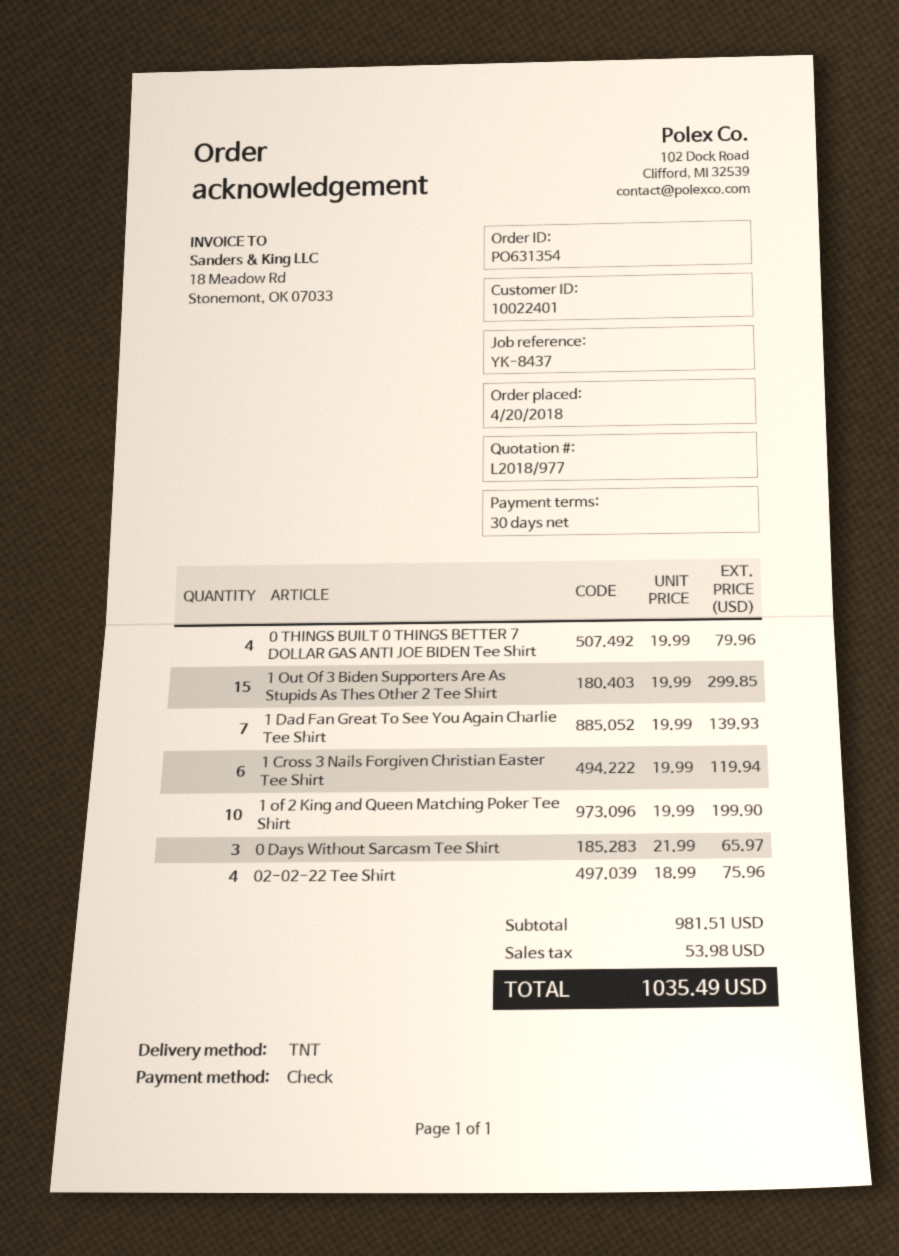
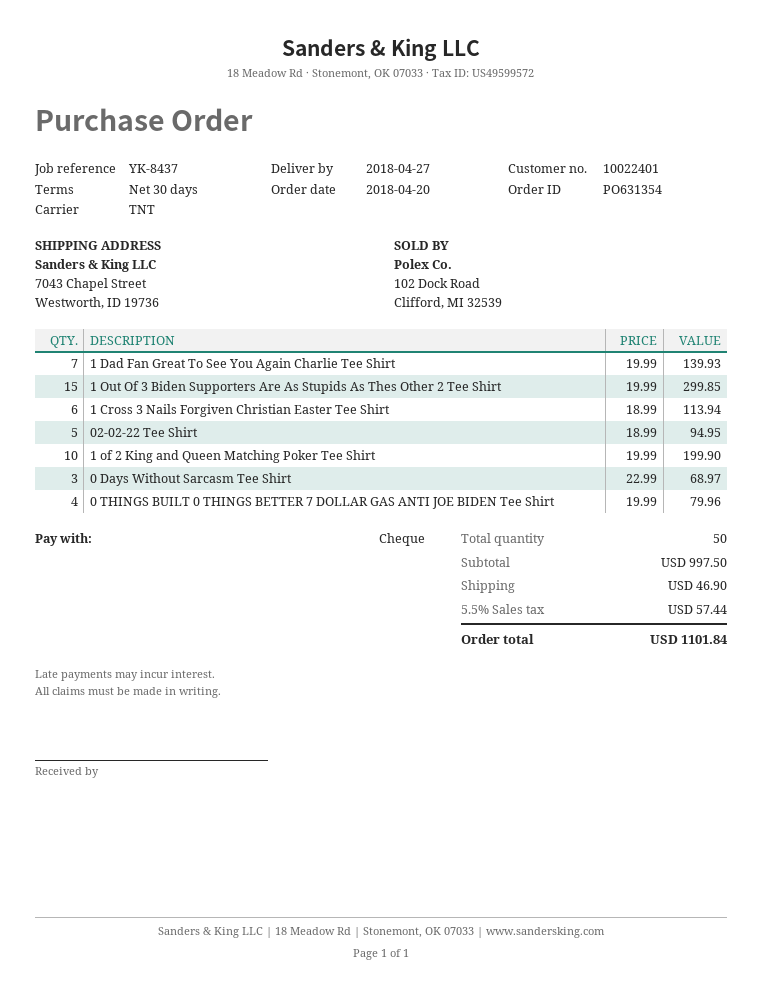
1 Cross 3 Nails Forgiven Christian Easter Tee Shirt: 6 x 19.99 = 119.94 -> 6 x 18.99 = 113.94
0 Days Without Sarcasm Tee Shirt: 3 x 21.99 = 65.97 -> 3 x 22.99 = 68.97
02-02-22 Tee Shirt: 4 x 18.99 = 75.96 -> 5 x 18.99 = 94.95
subtotal: 981.51 -> 997.50
shipping: none -> 46.90
tax: 53.98 -> 57.44
total: 1035.49 -> 1101.84

